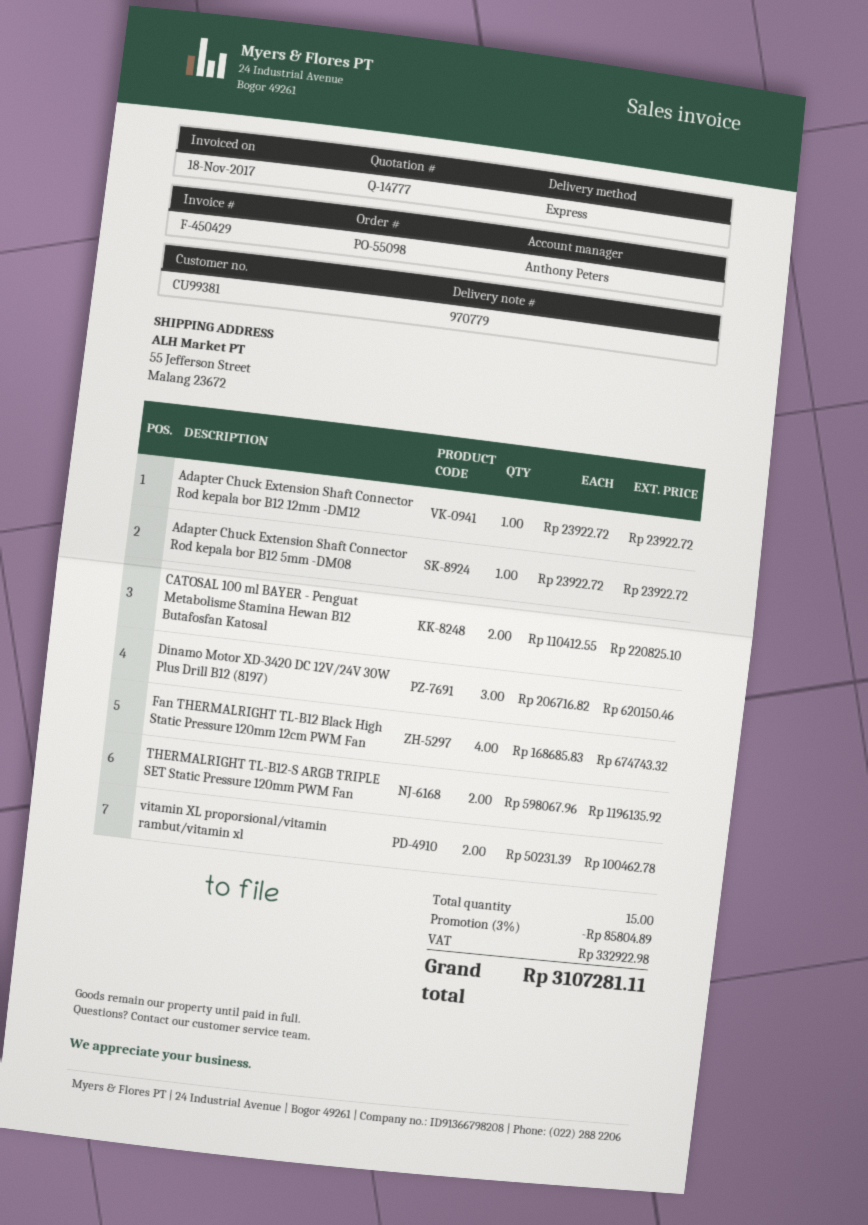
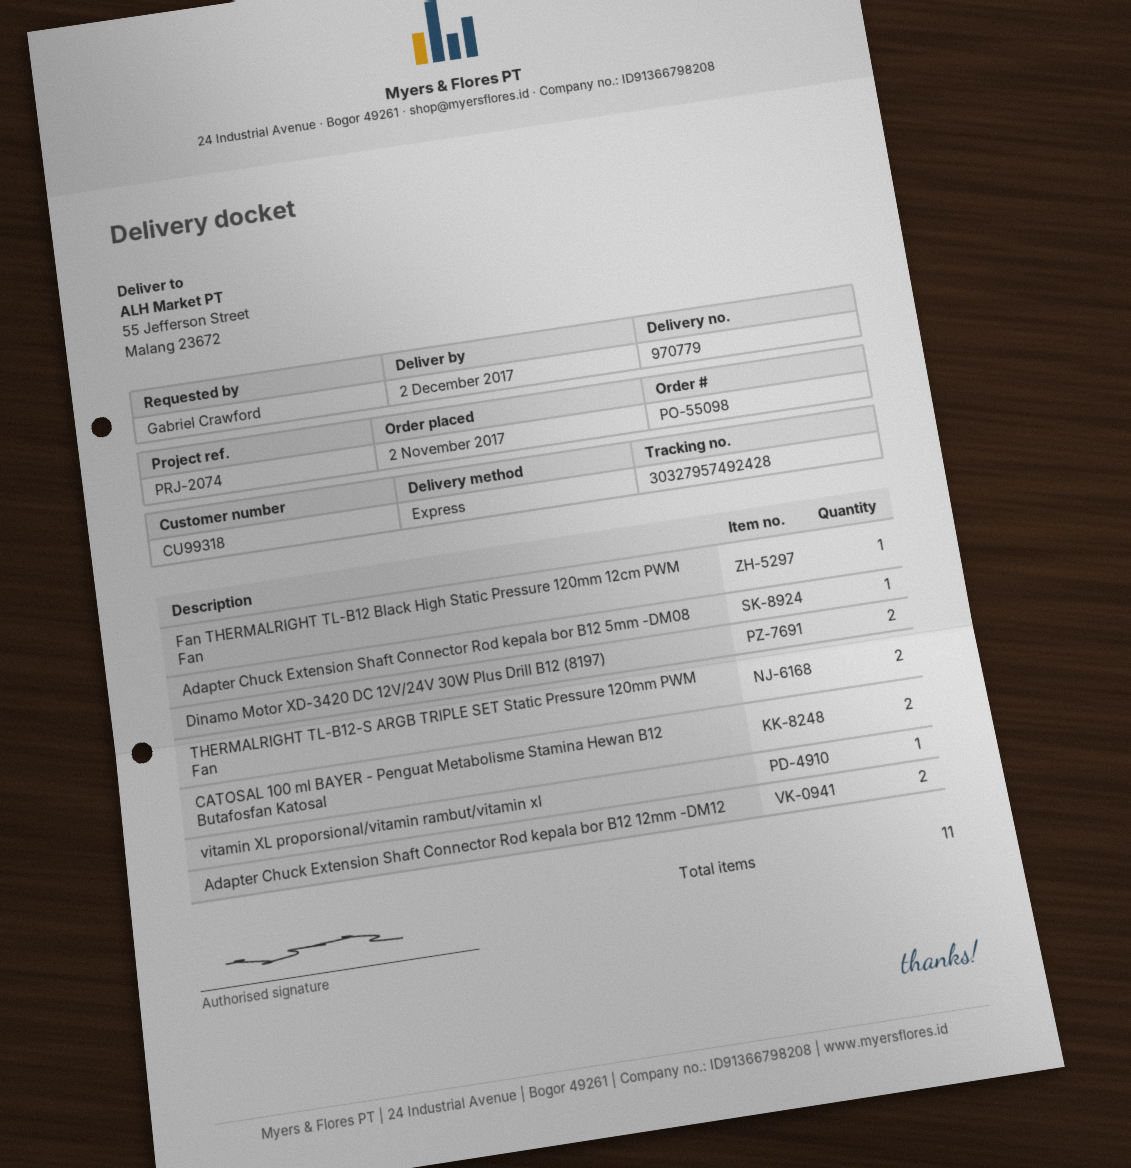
customer number: CU99381 -> CU99318
Adapter Chuck Extension Shaft Connector Rod kepala bor B12 12mm -DM12: 1 -> 2
Dinamo Motor XD-3420 DC 12V/24V 30W Plus Drill B12 (8197): 3 -> 2
Fan THERMALRIGHT TL-B12 Black High Static Pressure 120mm 12cm PWM Fan: 4 -> 1
vitamin XL proporsional/vitamin rambut/vitamin xl: 2 -> 1
total quantity: 15 -> 11

